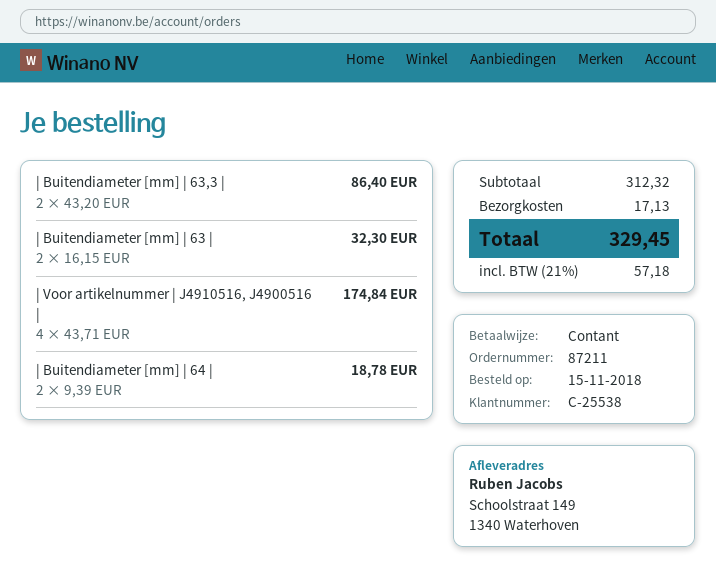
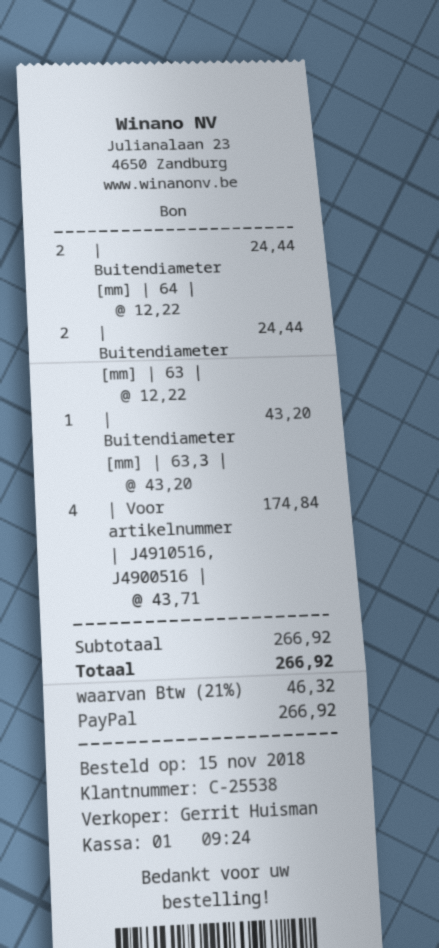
payment method: cash -> PayPal
| Buitendiameter [mm] | 63,3 |: 2 x 43.20 = 86.40 -> 1 x 43.20 = 43.20
| Buitendiameter [mm] | 63 |: 2 x 16.15 = 32.30 -> 2 x 12.22 = 24.44
| Buitendiameter [mm] | 64 |: 2 x 9.39 = 18.78 -> 2 x 12.22 = 24.44
subtotal: 312.32 -> 266.92
shipping: 17.13 -> none
tax: 21% = 57.18 -> 21% = 46.32
total: 329.45 -> 266.92

